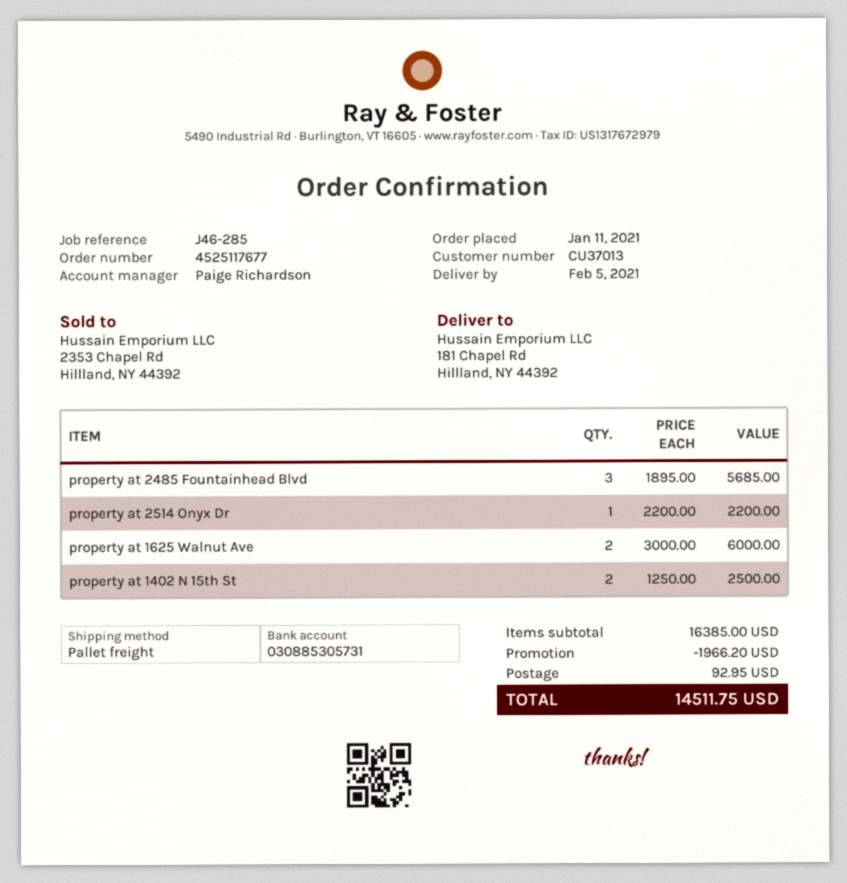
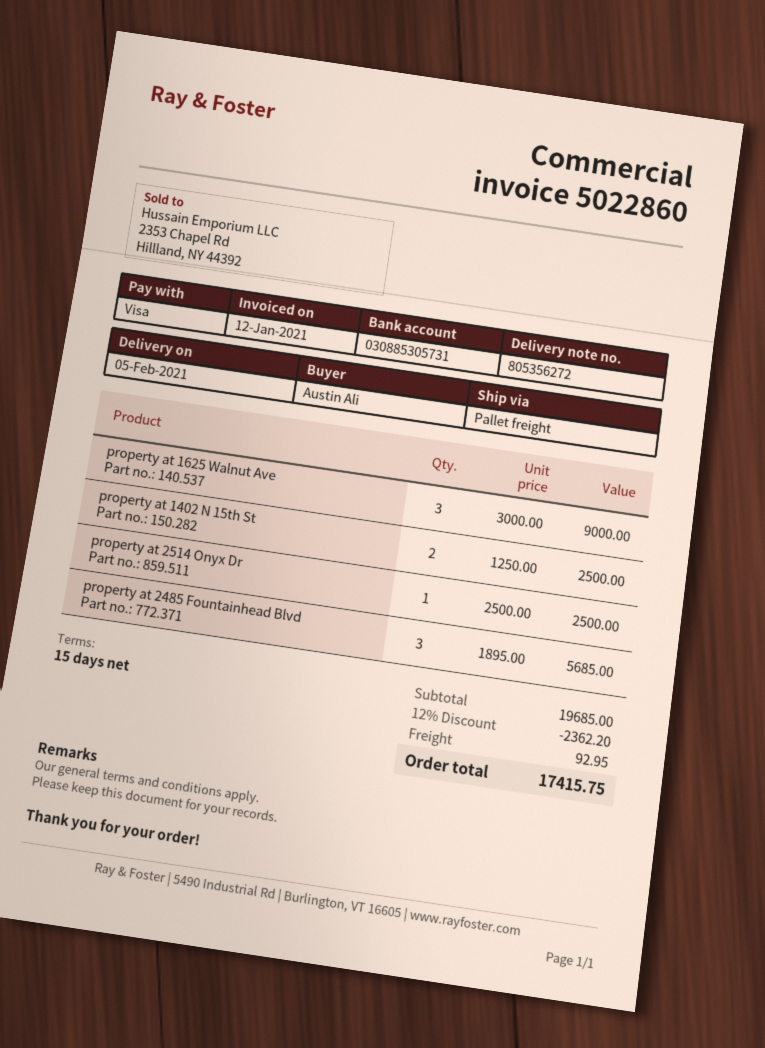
property at 2514 Onyx Dr: 1 x 2200.00 = 2200.00 -> 1 x 2500.00 = 2500.00
property at 1625 Walnut Ave: 2 x 3000.00 = 6000.00 -> 3 x 3000.00 = 9000.00
subtotal: 16385.00 -> 19685.00
discount: 1966.20 -> 2362.20
total: 14511.75 -> 17415.75

